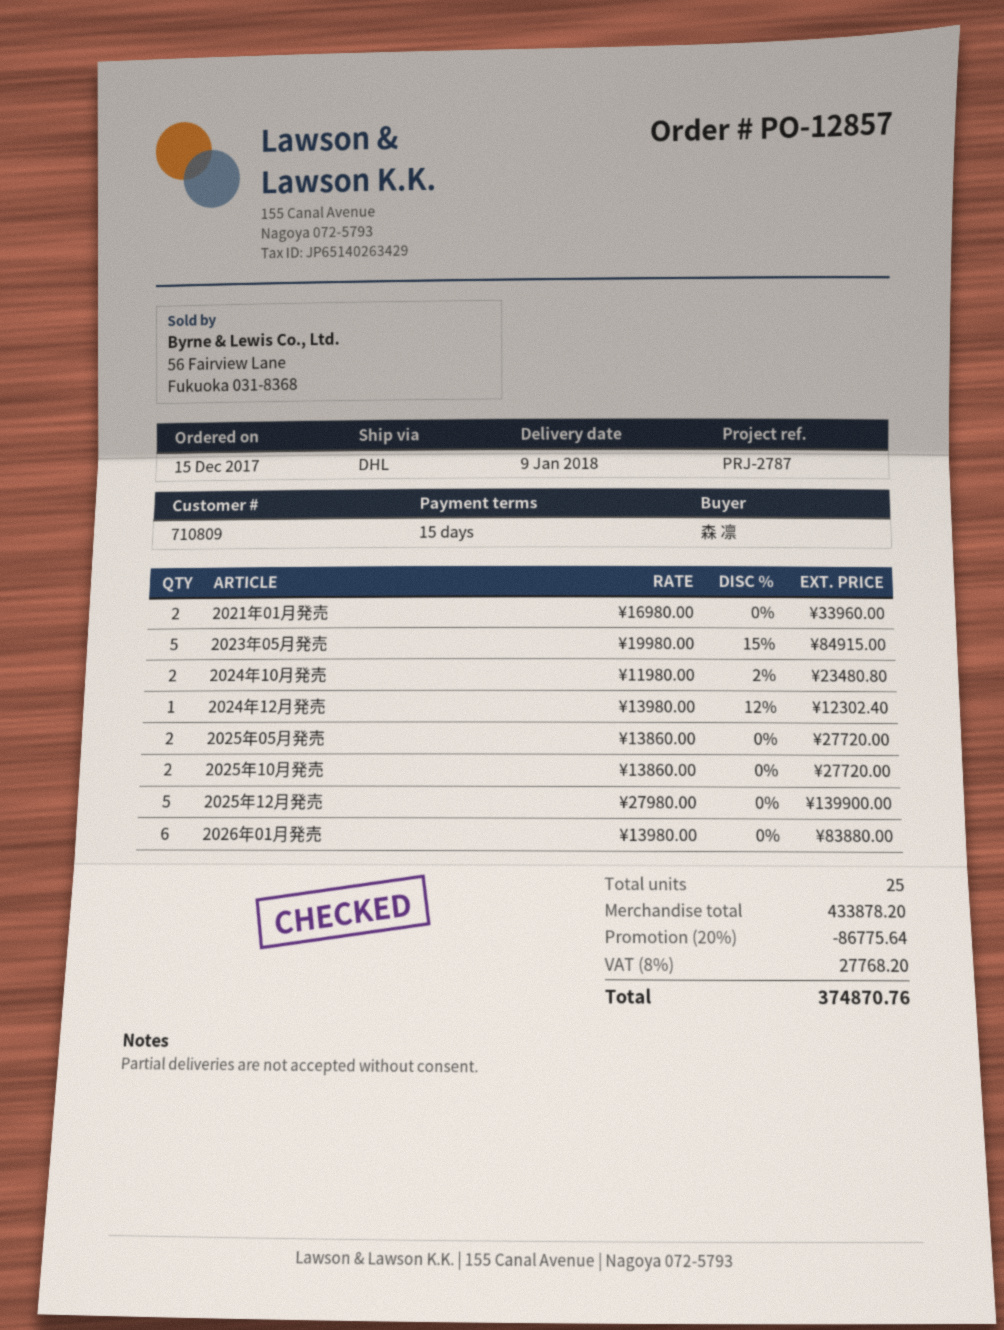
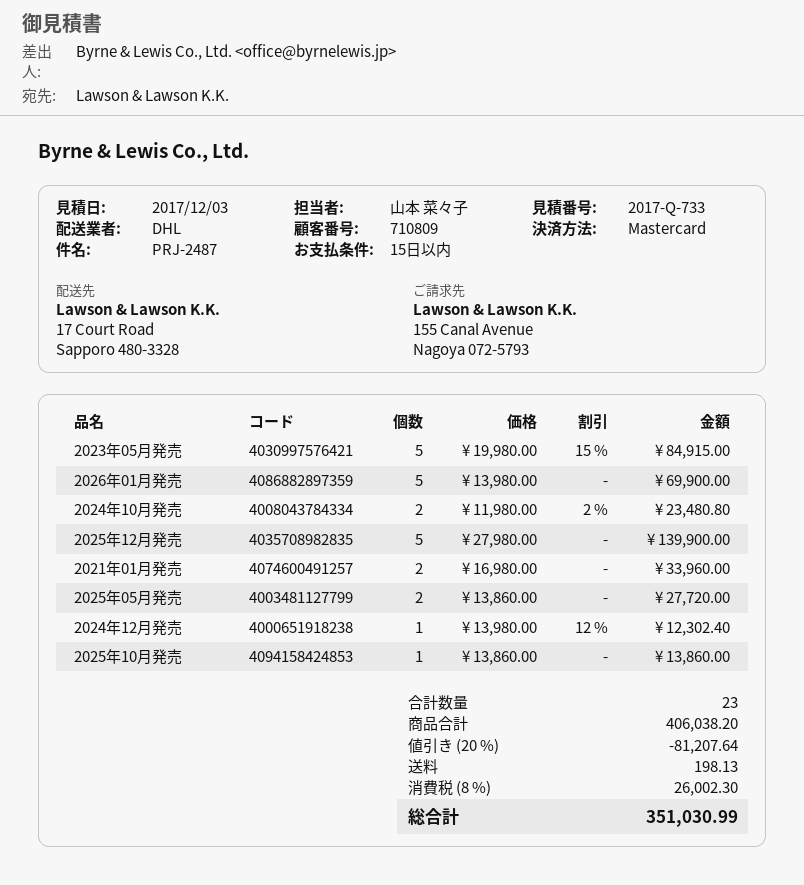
reference: PRJ-2787 -> PRJ-2487
2025年10月発売: 2 x 13860.00 = 27720.00 -> 1 x 13860.00 = 13860.00
2026年01月発売: 6 x 13980.00 = 83880.00 -> 5 x 13980.00 = 69900.00
total quantity: 25 -> 23
subtotal: 433878.20 -> 406038.20
discount: 20% = 86775.64 -> 20% = 81207.64
shipping: none -> 198.13
tax: 8% = 27768.20 -> 8% = 26002.30
total: 374870.76 -> 351030.99

